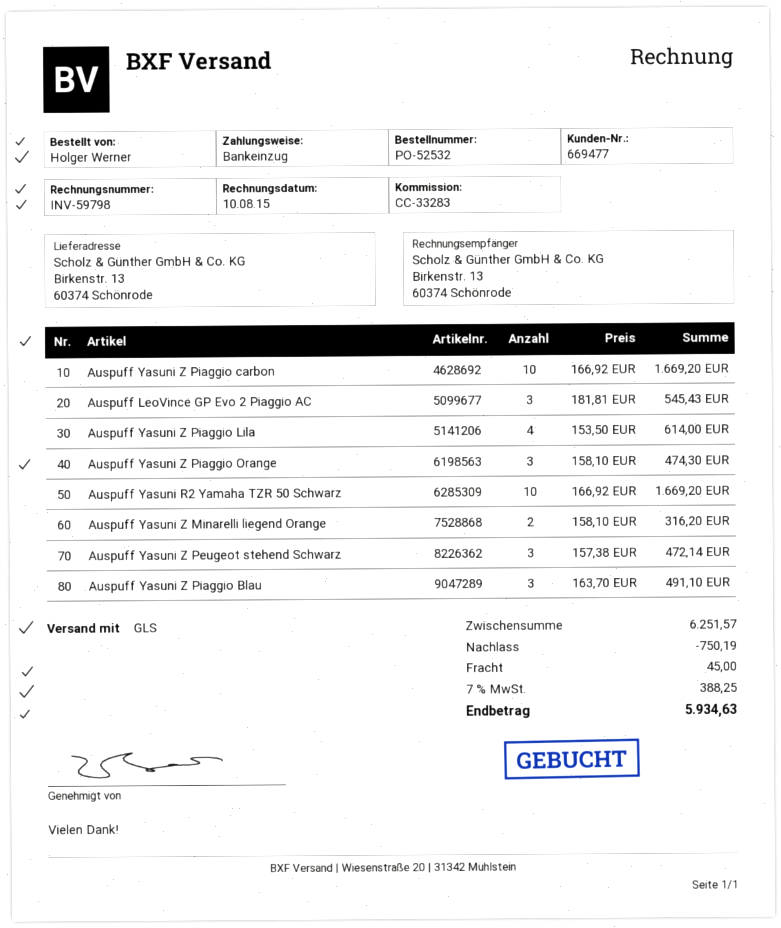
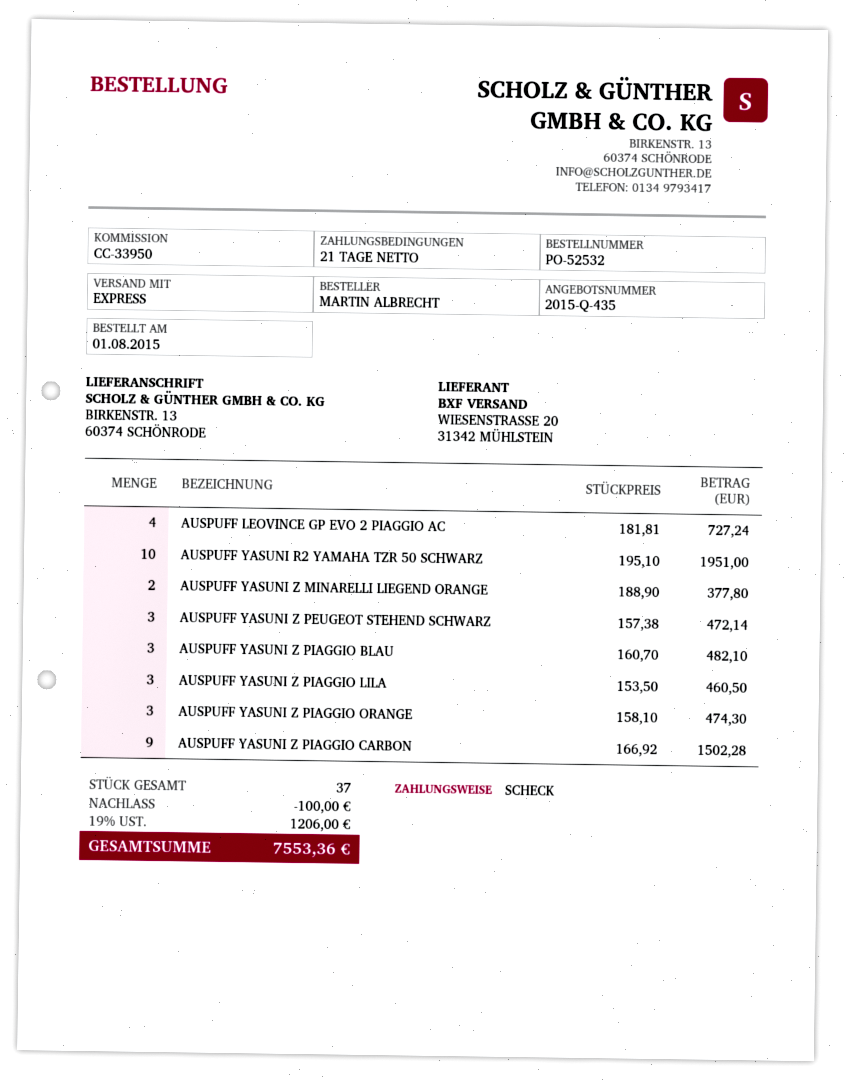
reference: CC-33283 -> CC-33950
ordered by: Holger Werner -> MARTIN ALBRECHT
payment method: direct debit -> cheque
shipping method: GLS -> express
Auspuff Yasuni Z Piaggio carbon: 10 x 166.92 = 1669.20 -> 9 x 166.92 = 1502.28
Auspuff LeoVince GP Evo 2 Piaggio AC: 3 x 181.81 = 545.43 -> 4 x 181.81 = 727.24
Auspuff Yasuni Z Piaggio Lila: 4 x 153.50 = 614.00 -> 3 x 153.50 = 460.50
Auspuff Yasuni R2 Yamaha TZR 50 Schwarz: 10 x 166.92 = 1669.20 -> 10 x 195.10 = 1951.00
Auspuff Yasuni Z Minarelli liegend Orange: 2 x 158.10 = 316.20 -> 2 x 188.90 = 377.80
Auspuff Yasuni Z Piaggio Blau: 3 x 163.70 = 491.10 -> 3 x 160.70 = 482.10
discount: 750.19 -> 100.00
shipping: 45.00 -> none
tax: 7% = 388.25 -> 19% = 1206.00
total: 5934.63 -> 7553.36

